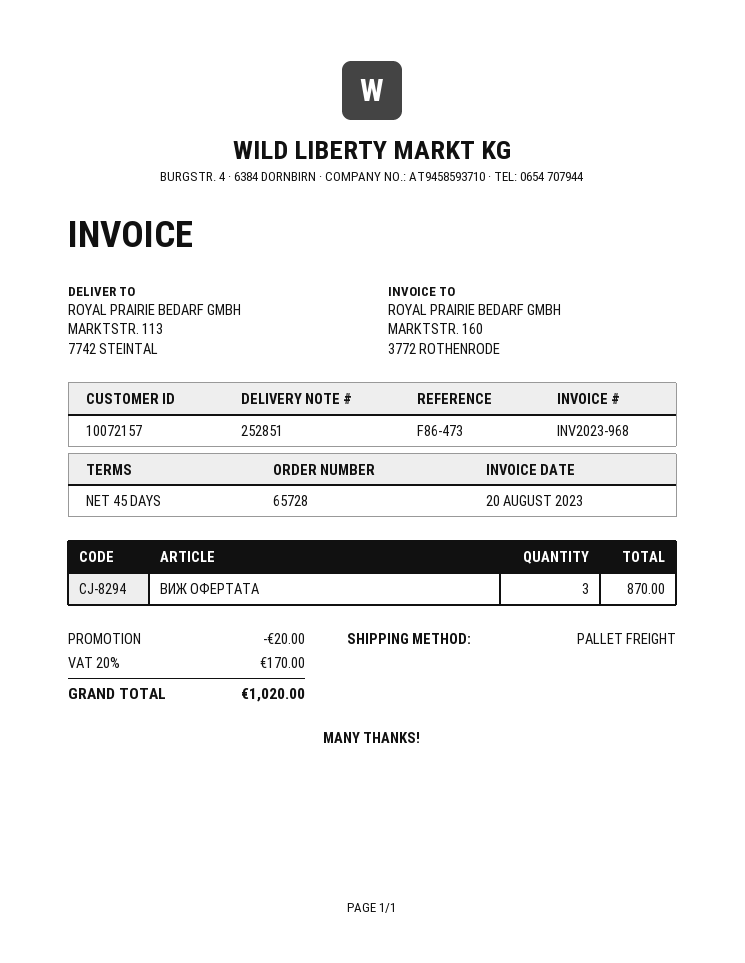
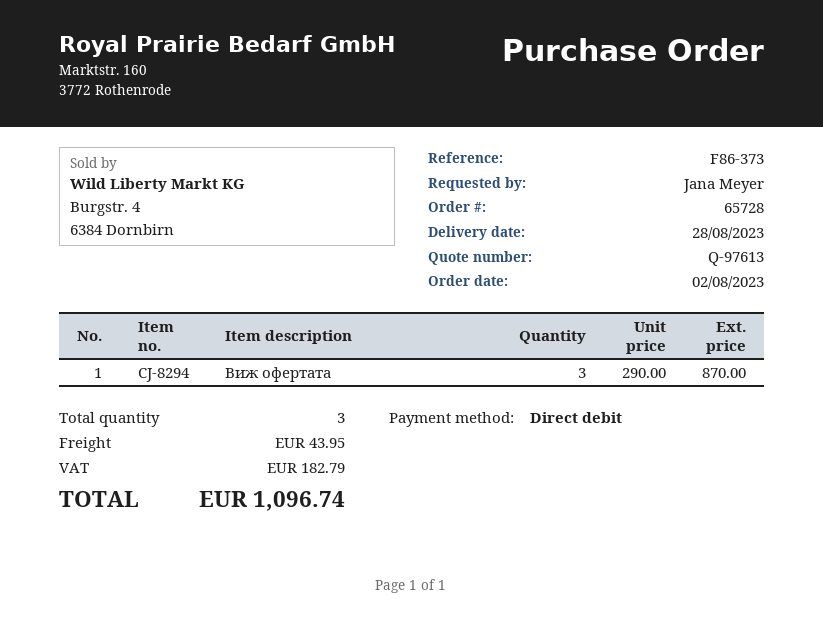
reference: F86-473 -> F86-373
discount: 20.00 -> none
shipping: none -> 43.95
tax: 170.00 -> 182.79
total: 1020.00 -> 1096.74

